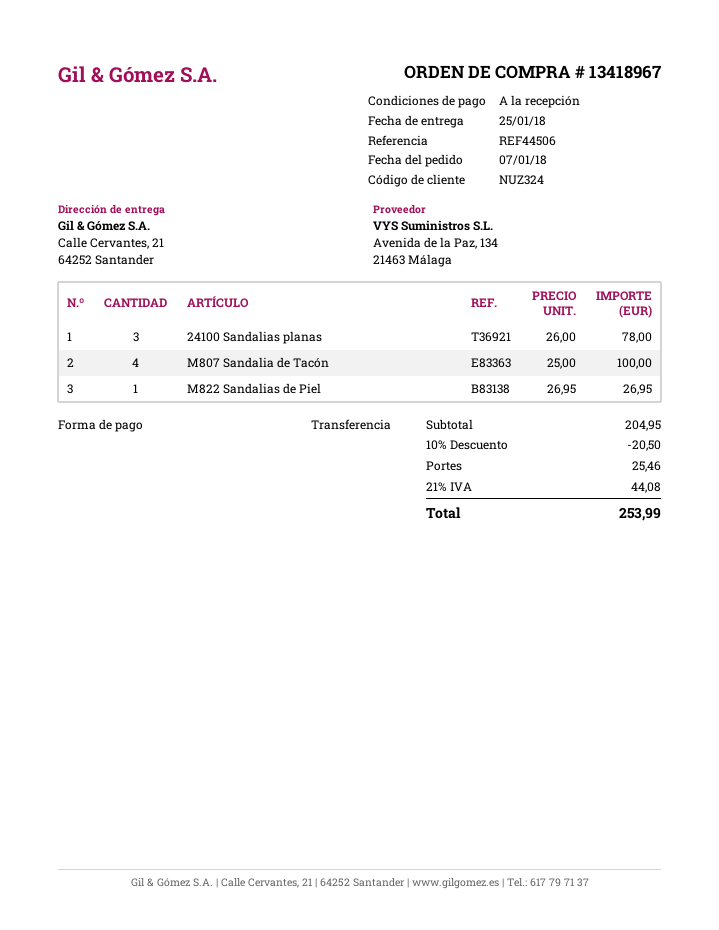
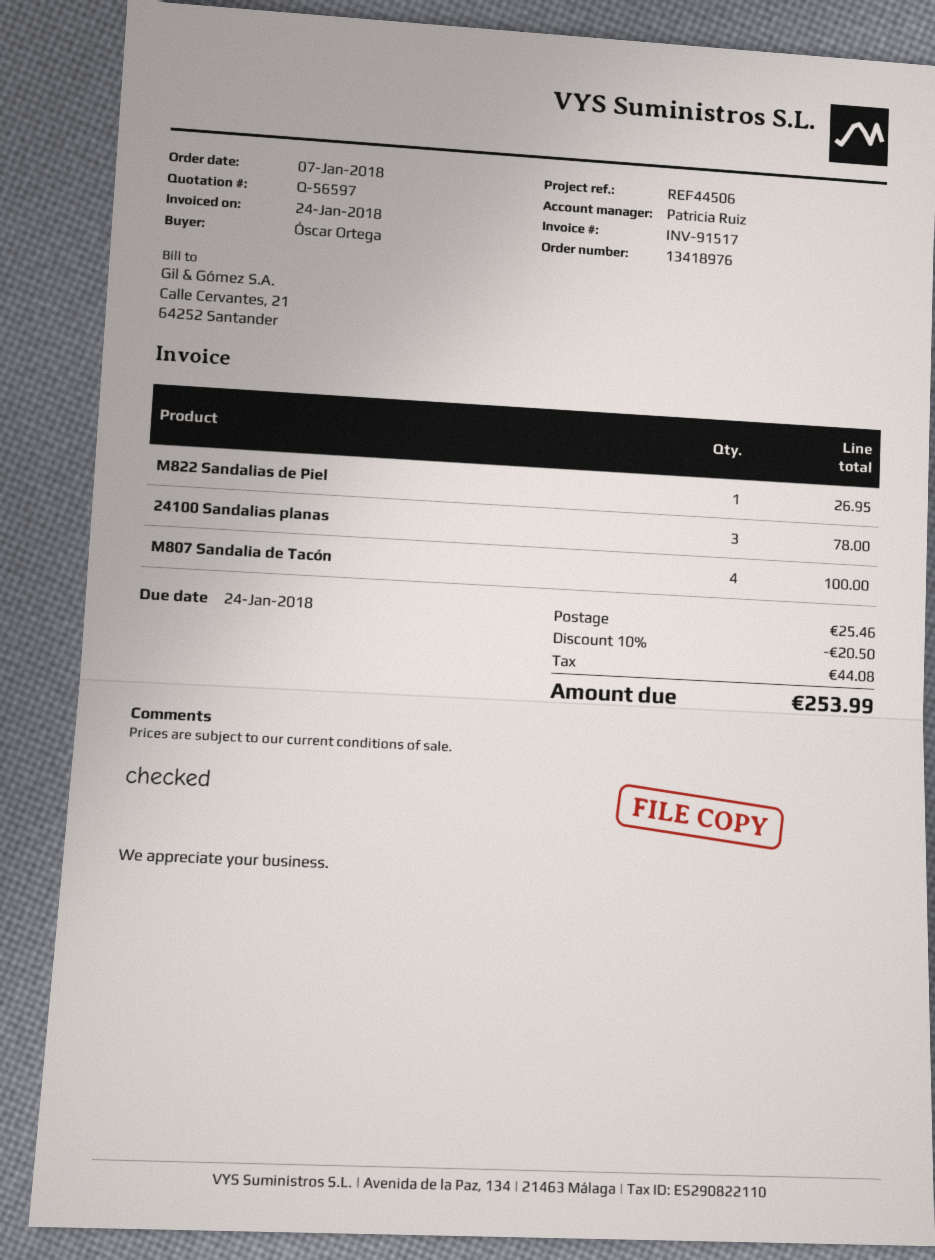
order number: 13418967 -> 13418976

